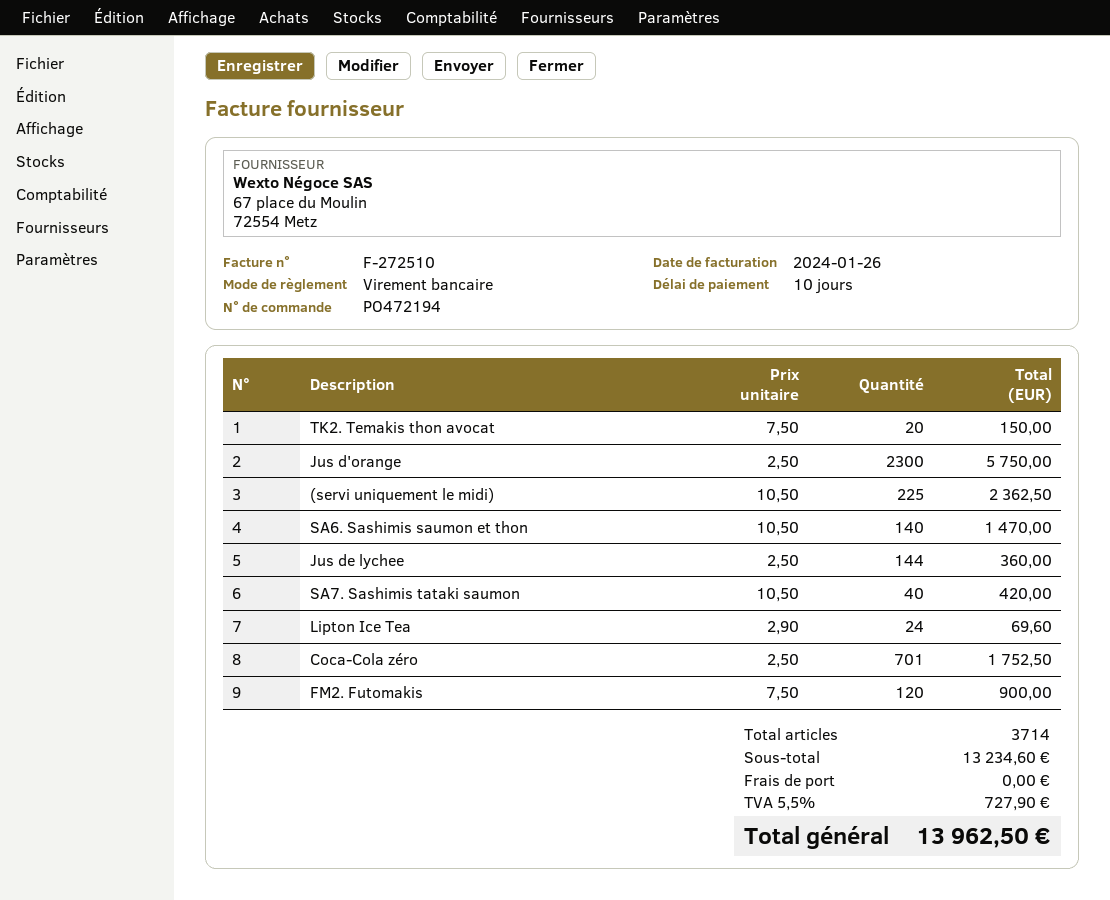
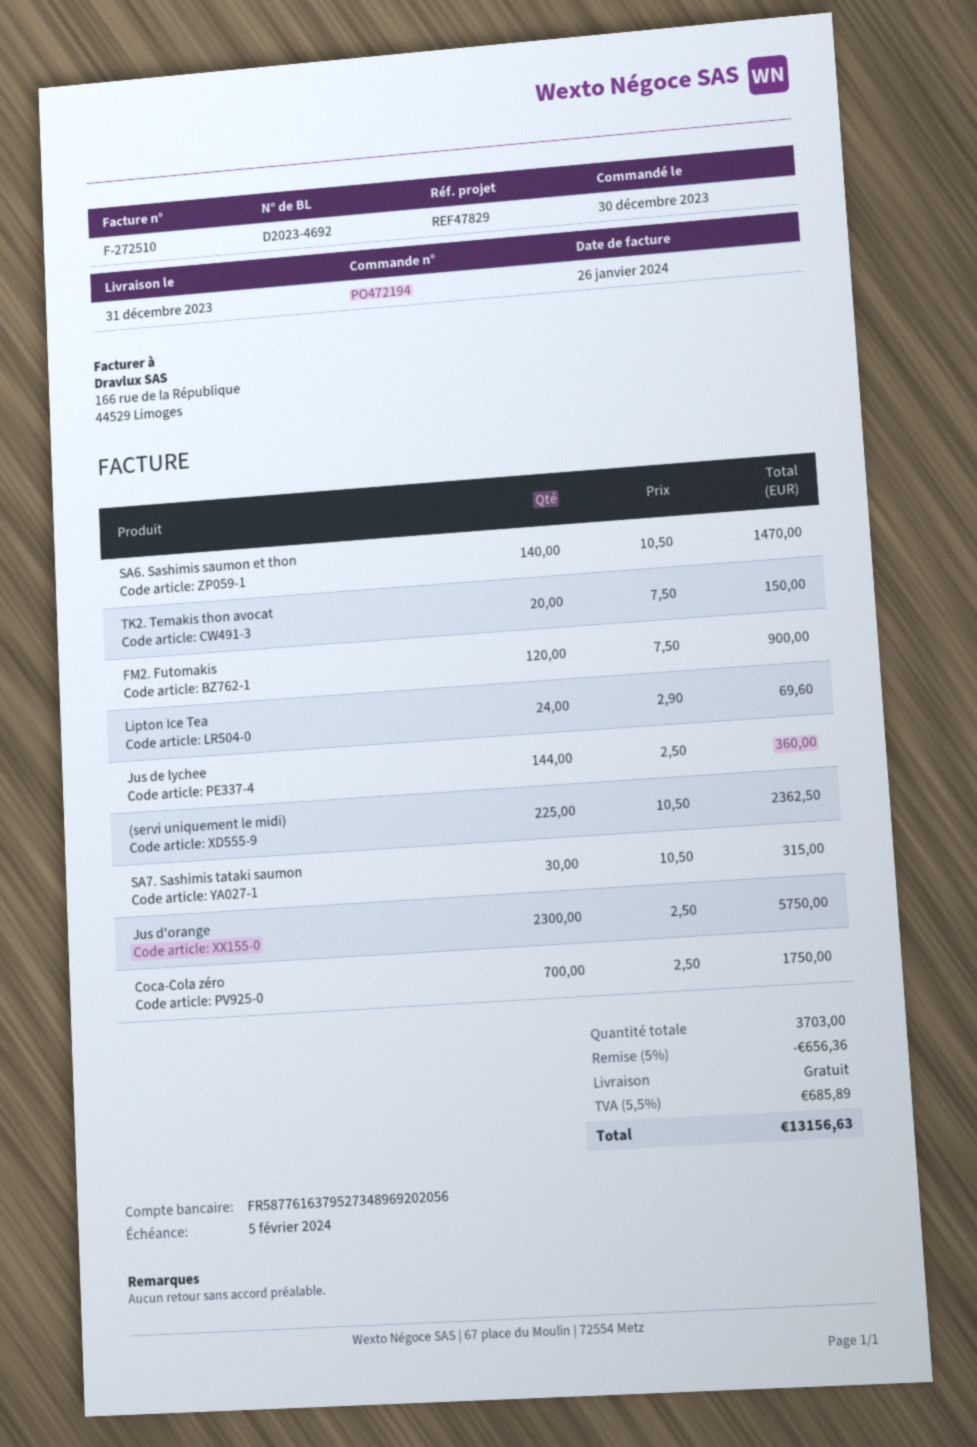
SA7. Sashimis tataki saumon: 40 x 10.50 = 420.00 -> 30 x 10.50 = 315.00
Coca-Cola zéro: 701 x 2.50 = 1752.50 -> 700 x 2.50 = 1750.00
total quantity: 3714 -> 3703
discount: none -> 5% = 656.36
tax: 5.5% = 727.90 -> 5.5% = 685.89
total: 13962.50 -> 13156.63

